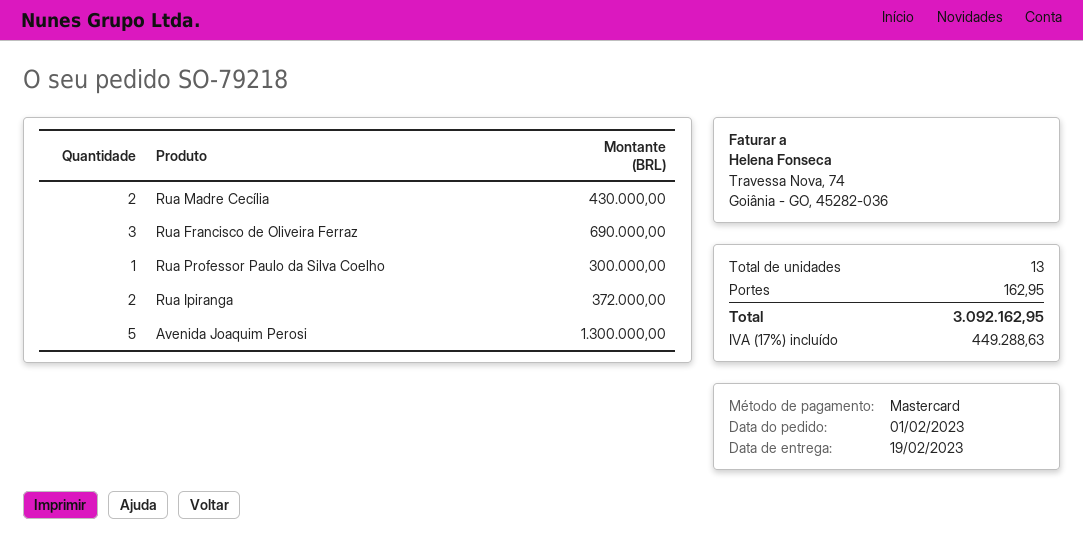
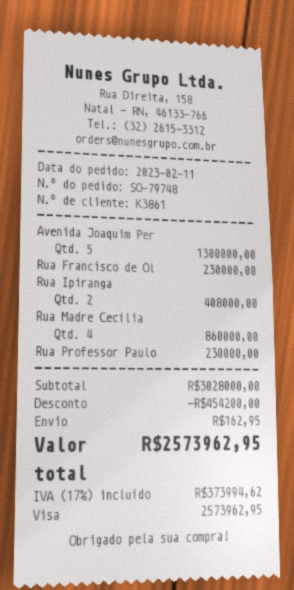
order number: SO-79218 -> SO-79748
order date: 2023-02-01 -> 2023-02-11
payment method: Mastercard -> Visa
Rua Madre Cecília: 2 for 430000.00 -> 4 for 860000.00
Rua Francisco de Oliveira Ferraz: 3 for 690000.00 -> 1 for 230000.00
Rua Professor Paulo da Silva Coelho: 1 for 300000.00 -> 1 for 230000.00
Rua Ipiranga: 2 for 372000.00 -> 2 for 408000.00
discount: none -> 454200.00
tax: 17% = 449288.63 -> 17% = 373994.62
total: 3092162.95 -> 2573962.95

